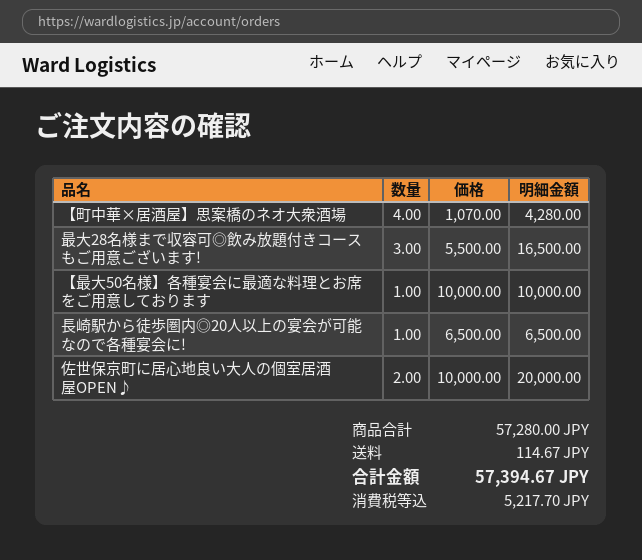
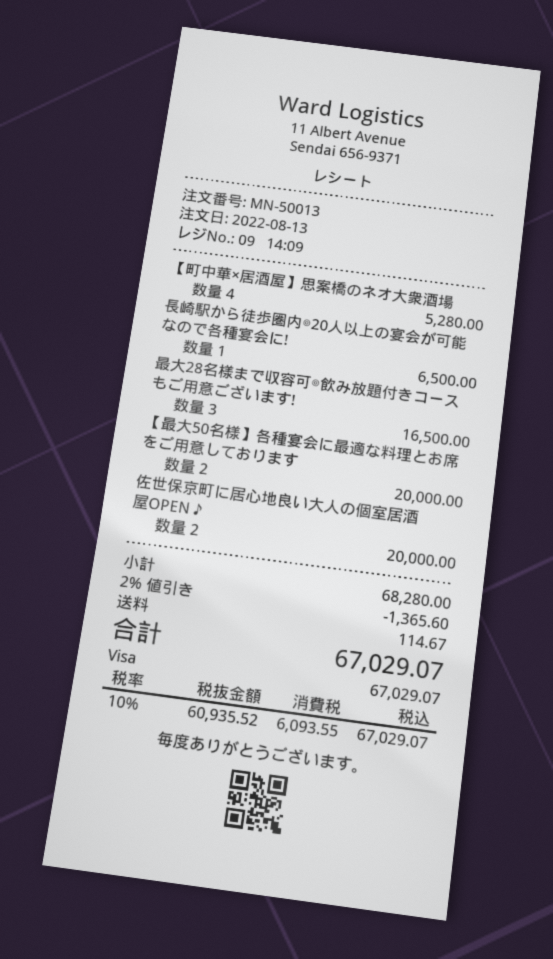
【町中華×居酒屋】思案橋のネオ大衆酒場: 4 for 4280.00 -> 4 for 5280.00
【最大50名様】各種宴会に最適な料理とお席をご用意しております: 1 for 10000.00 -> 2 for 20000.00
subtotal: 57280.00 -> 68280.00
discount: none -> 2% = 1365.60
tax: 5217.70 -> 6093.55
total: 57394.67 -> 67029.07

